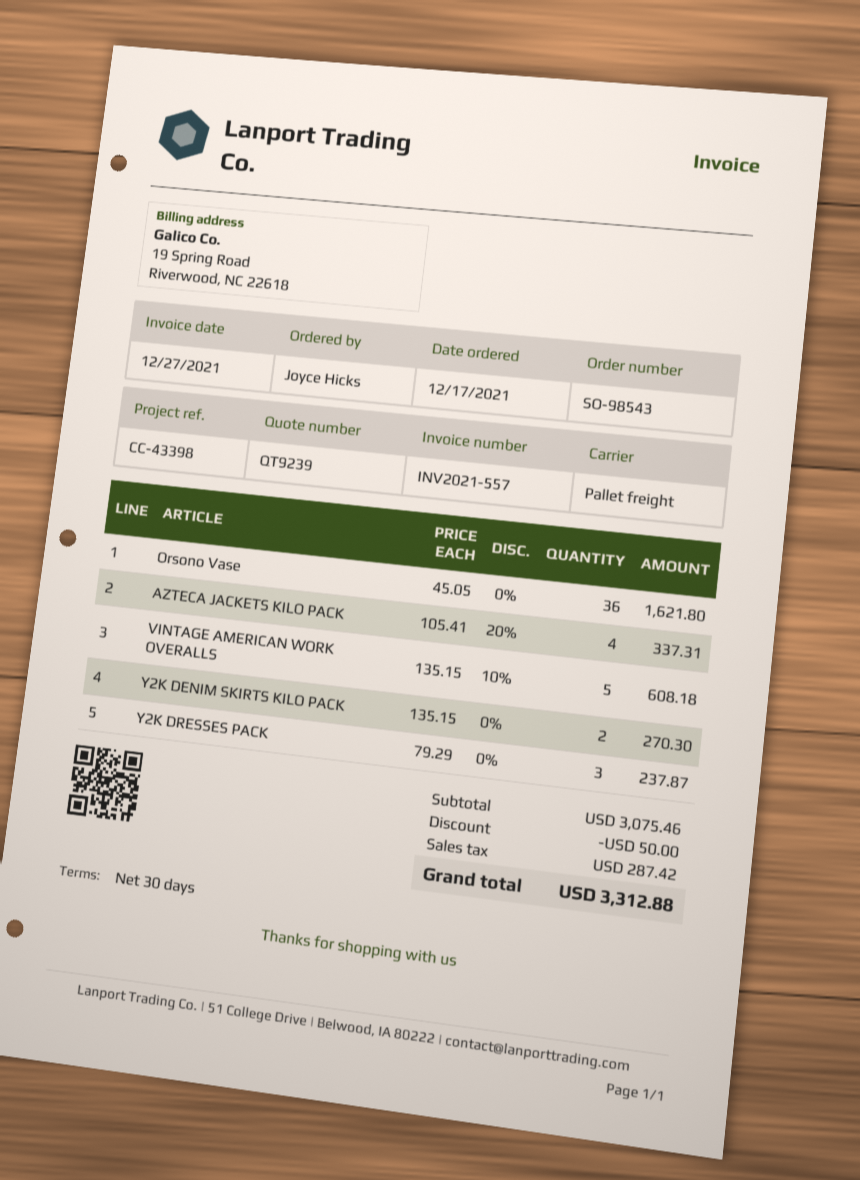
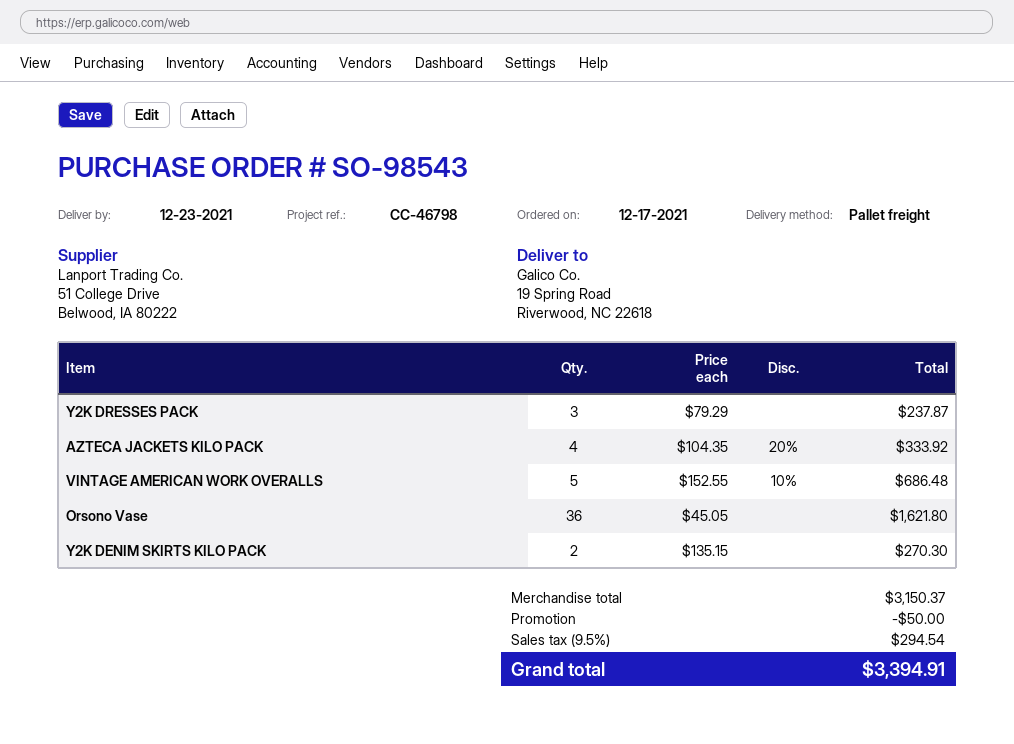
reference: CC-43398 -> CC-46798
AZTECA JACKETS KILO PACK: 4 x 105.41 - 20% = 337.31 -> 4 x 104.35 - 20% = 333.92
VINTAGE AMERICAN WORK OVERALLS: 5 x 135.15 - 10% = 608.18 -> 5 x 152.55 - 10% = 686.48
subtotal: 3075.46 -> 3150.37
tax: 287.42 -> 294.54
total: 3312.88 -> 3394.91

